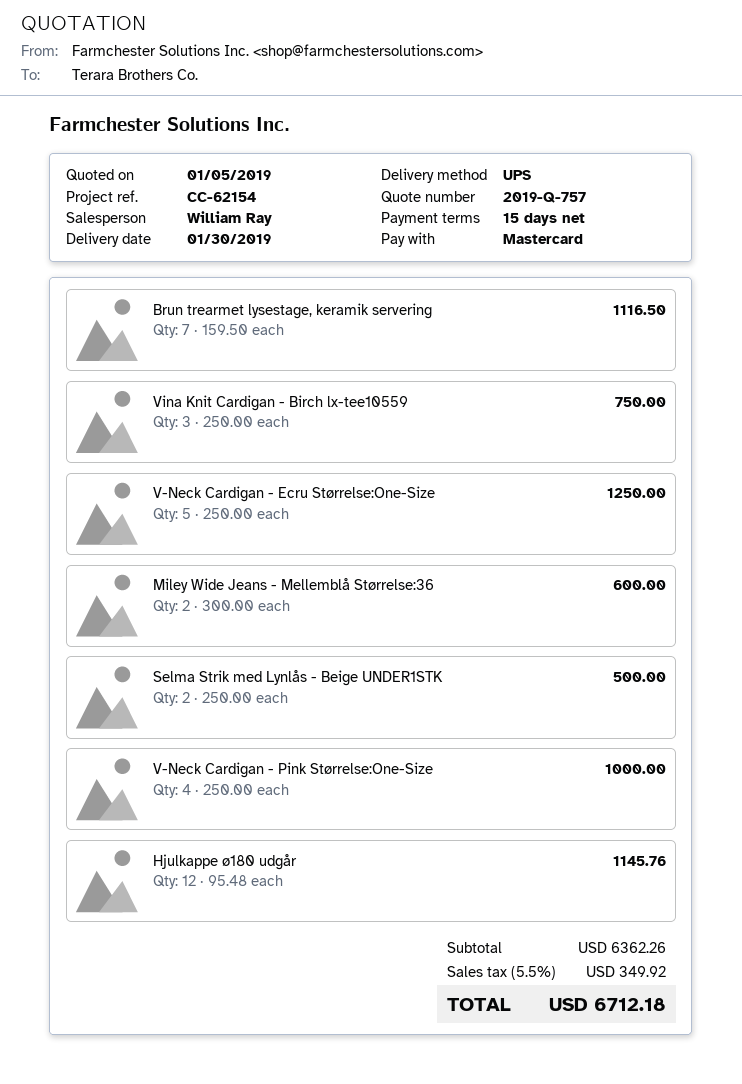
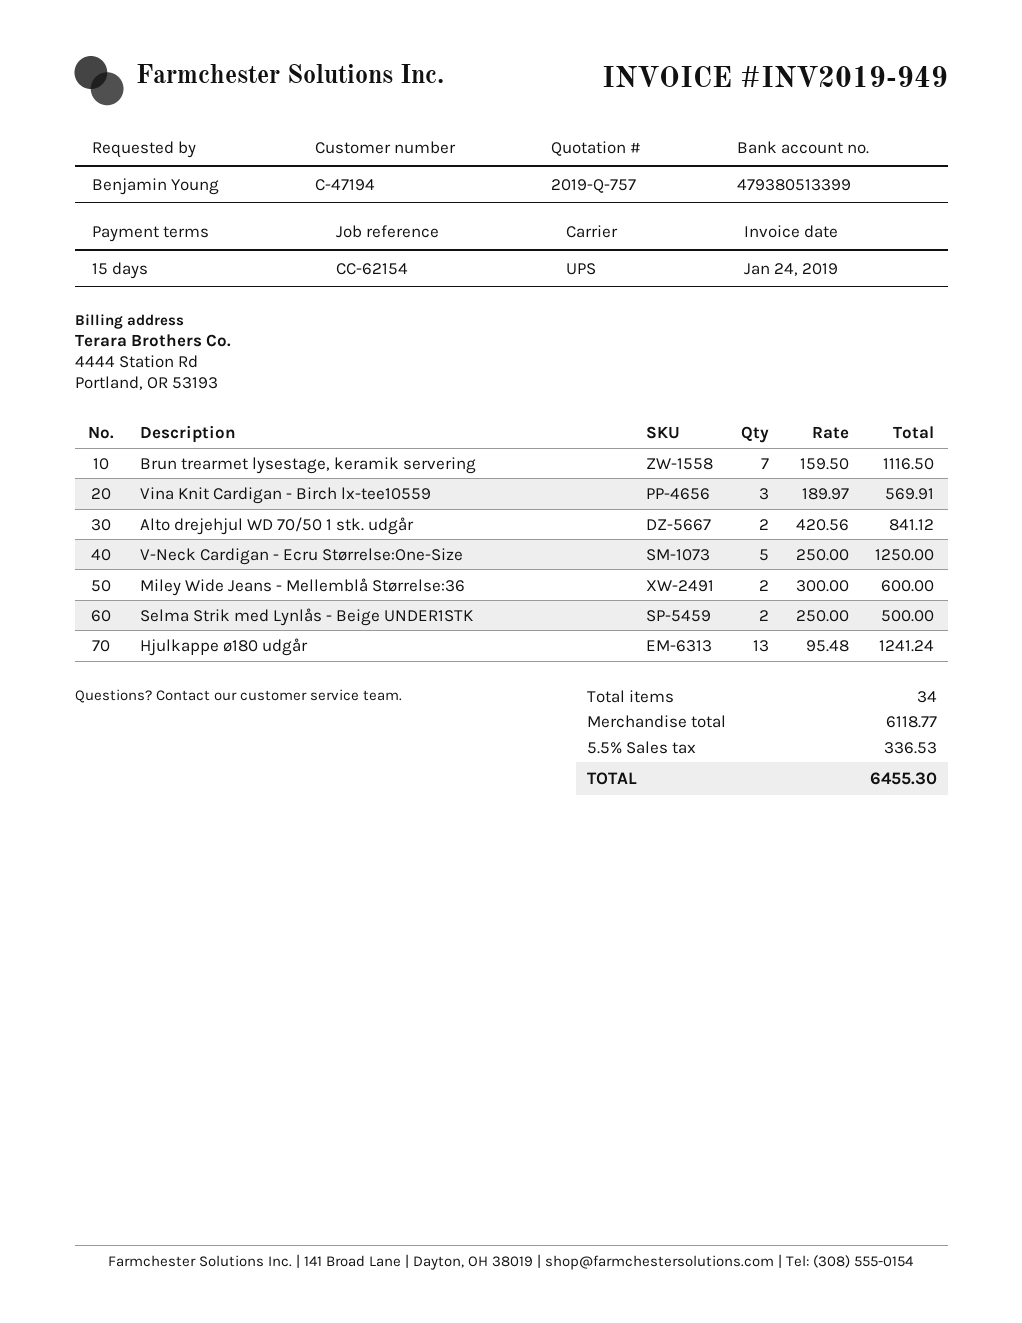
Vina Knit Cardigan - Birch lx-tee10559: 3 x 250.00 = 750.00 -> 3 x 189.97 = 569.91
V-Neck Cardigan - Pink Størrelse:One-Size: 4 x 250.00 = 1000.00 -> none
Hjulkappe ø180 udgår: 12 x 95.48 = 1145.76 -> 13 x 95.48 = 1241.24
Alto drejehjul WD 70/50 1 stk. udgår: none -> 2 x 420.56 = 841.12
subtotal: 6362.26 -> 6118.77
tax: 5.5% = 349.92 -> 5.5% = 336.53
total: 6712.18 -> 6455.30

